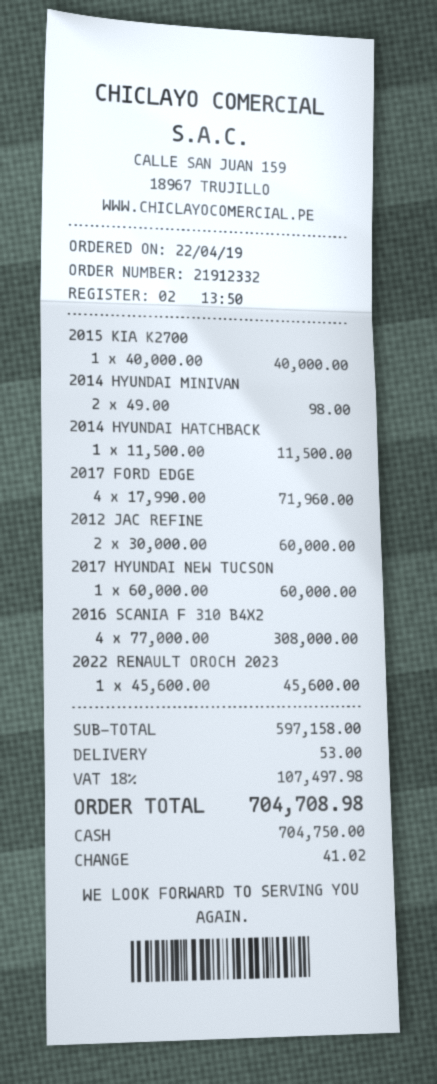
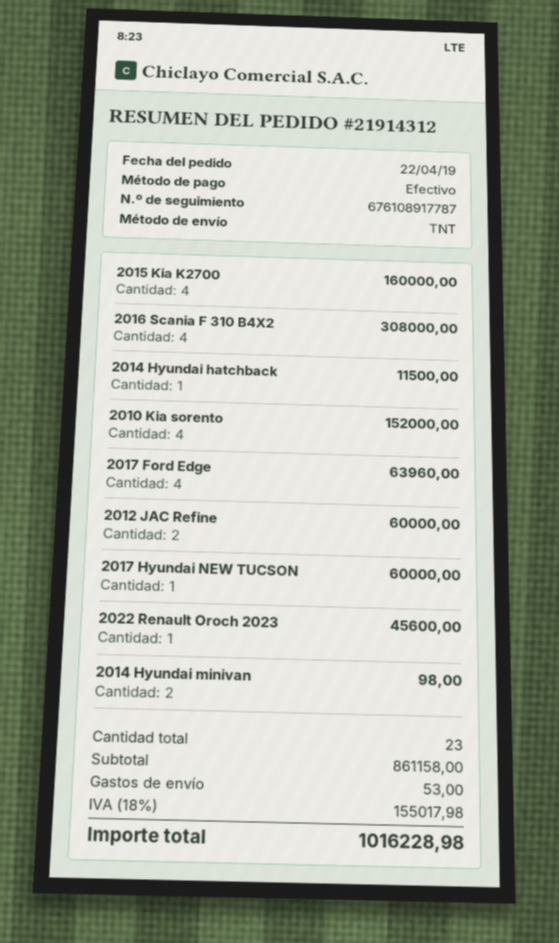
order number: 21912332 -> 21914312
2015 KIA K2700: 1 for 40000.00 -> 4 for 160000.00
2017 FORD EDGE: 4 for 71960.00 -> 4 for 63960.00
2010 Kia sorento: none -> 4 for 152000.00
subtotal: 597158.00 -> 861158.00
tax: 18% = 107497.98 -> 18% = 155017.98
total: 704708.98 -> 1016228.98

